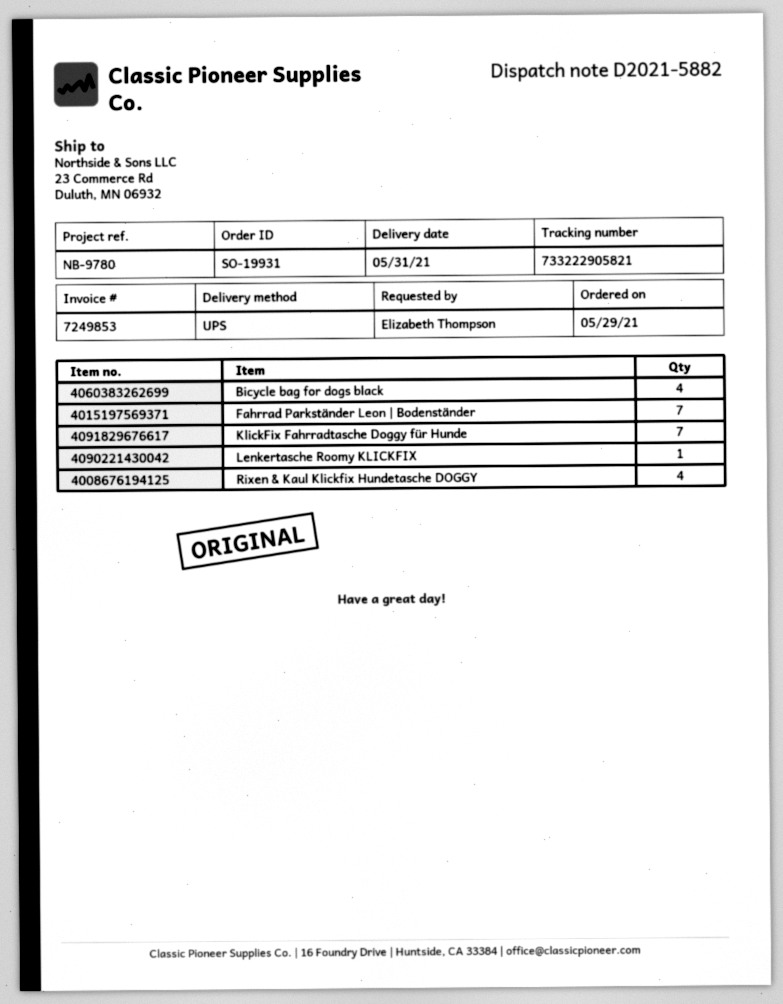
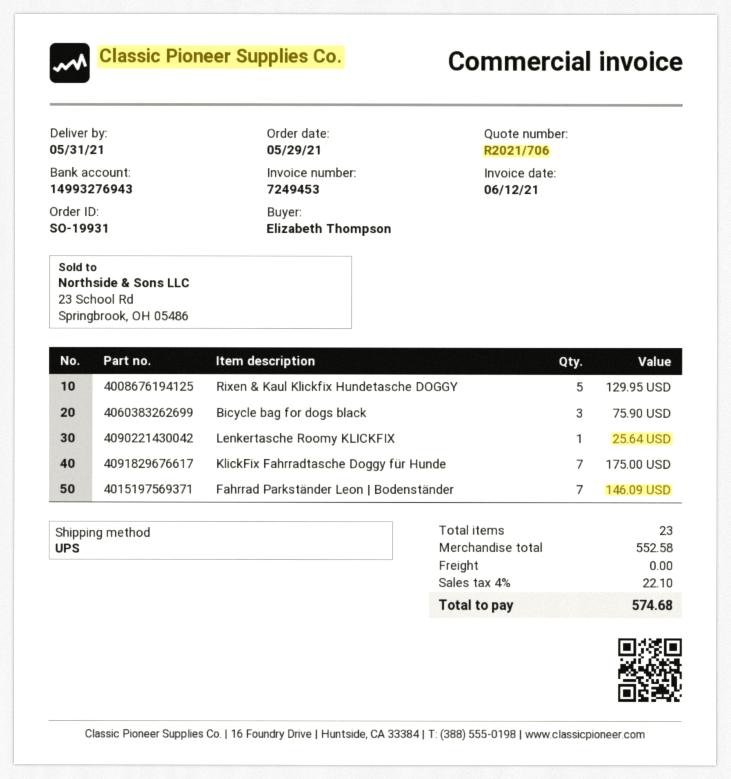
invoice number: 7249853 -> 7249453
Bicycle bag for dogs black: 4 -> 3
Rixen & Kaul Klickfix Hundetasche DOGGY: 4 -> 5

